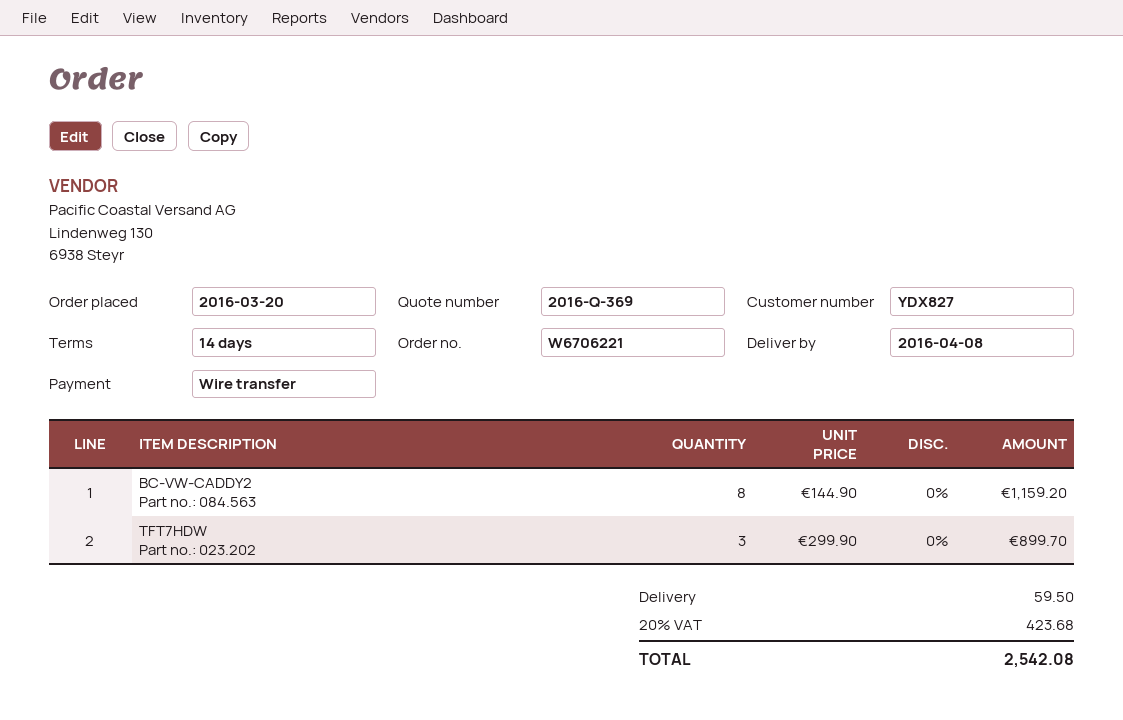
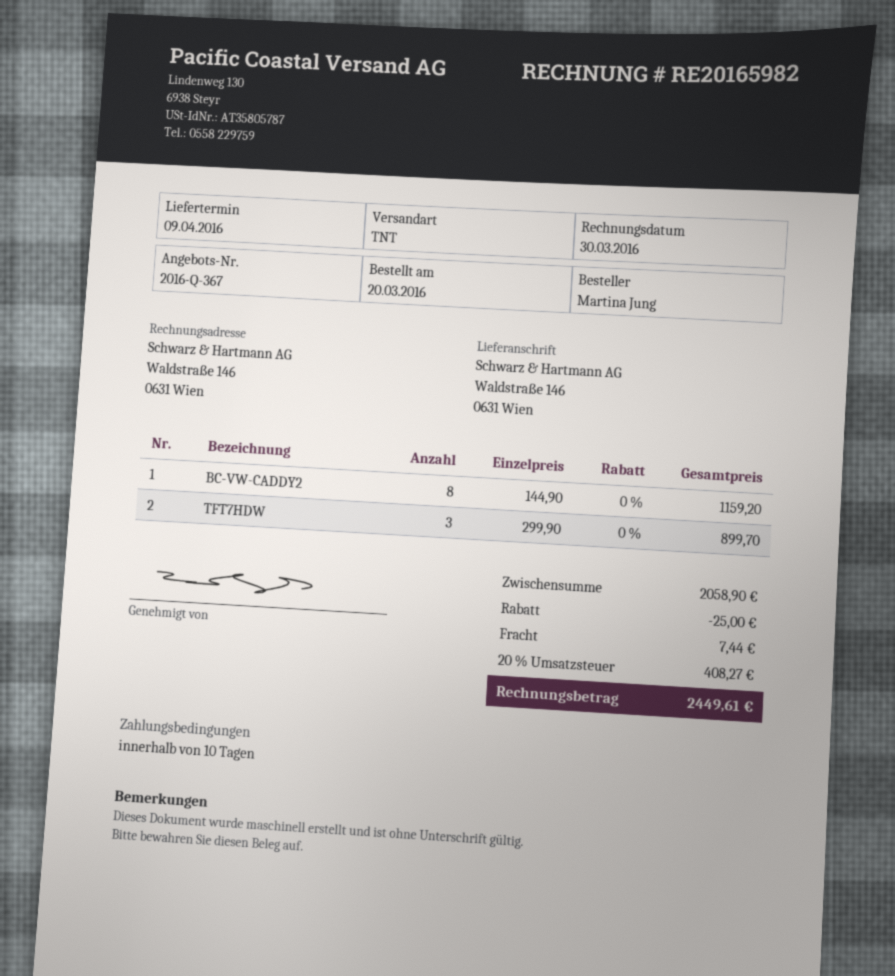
quote number: 2016-Q-369 -> 2016-Q-367
delivery date: 2016-04-08 -> 2016-04-09
payment terms: 14 days -> 10 days
discount: none -> 25.00
shipping: 59.50 -> 7.44
tax: 20% = 423.68 -> 20% = 408.27
total: 2542.08 -> 2449.61

